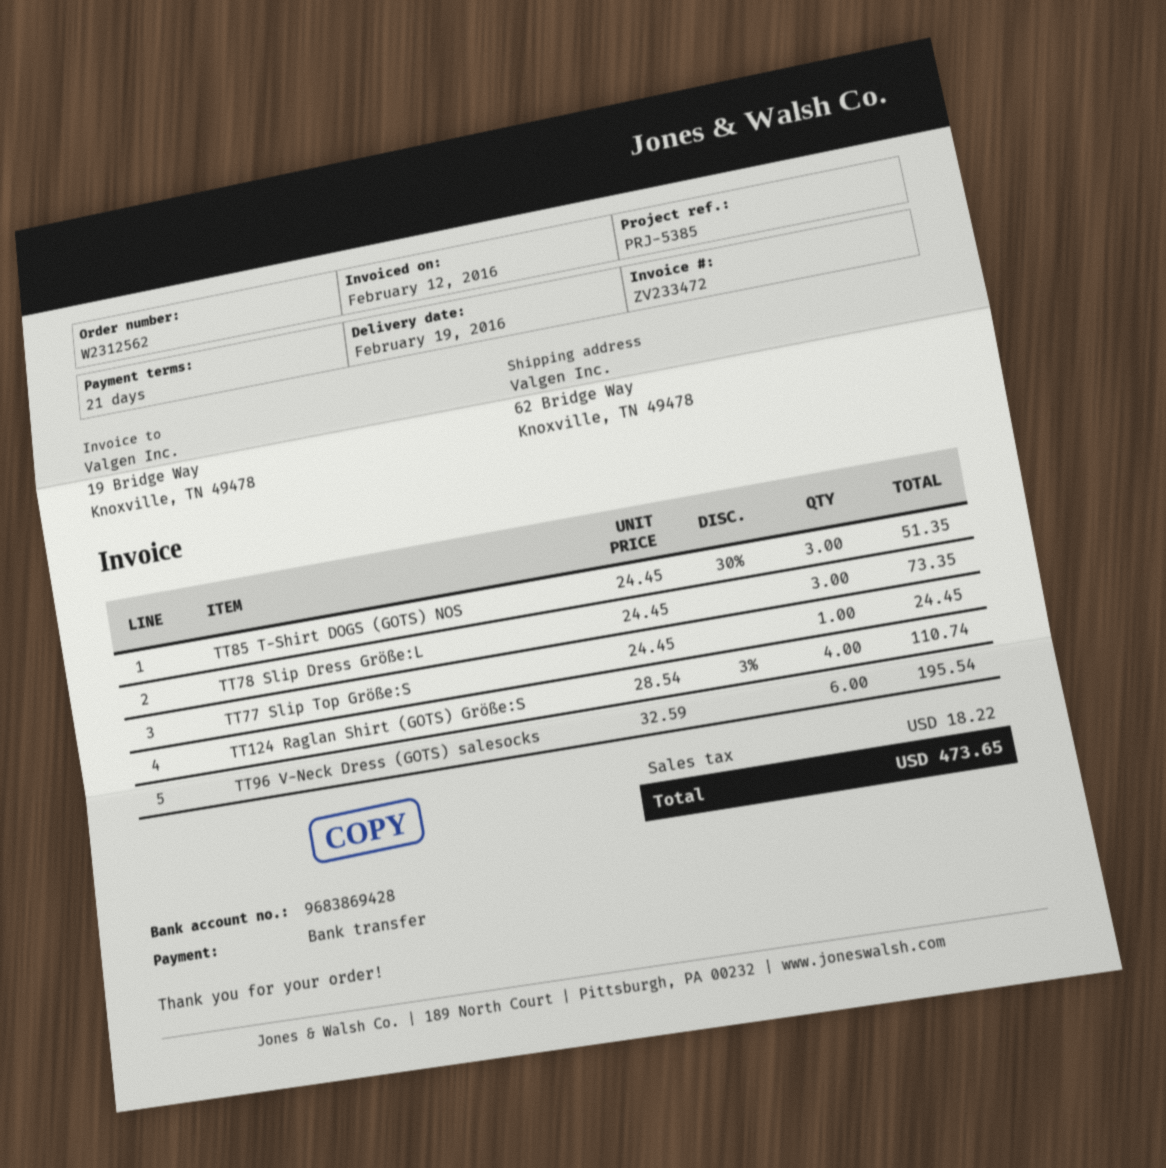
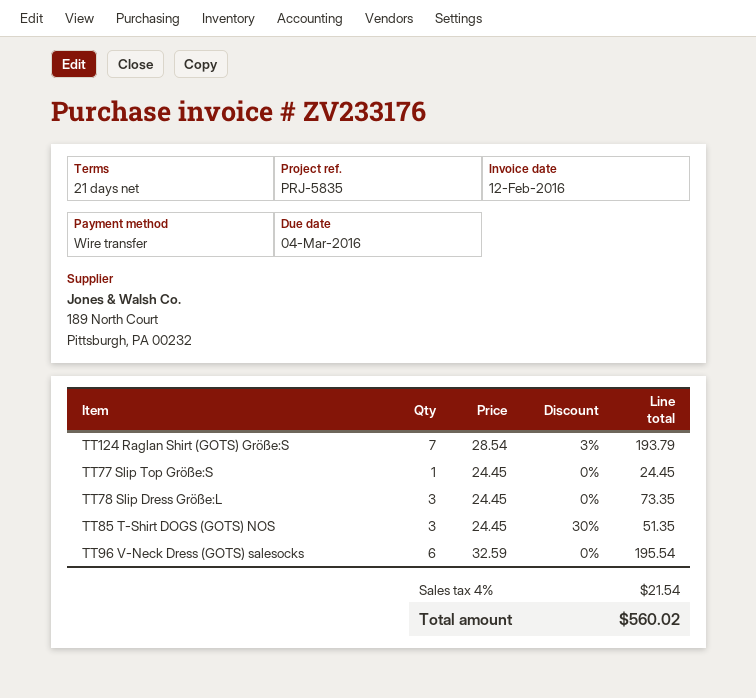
invoice number: ZV233472 -> ZV233176
reference: PRJ-5385 -> PRJ-5835
TT124 Raglan Shirt (GOTS) Größe:S: 4 x 28.54 - 3% = 110.74 -> 7 x 28.54 - 3% = 193.79
tax: 18.22 -> 21.54
total: 473.65 -> 560.02

